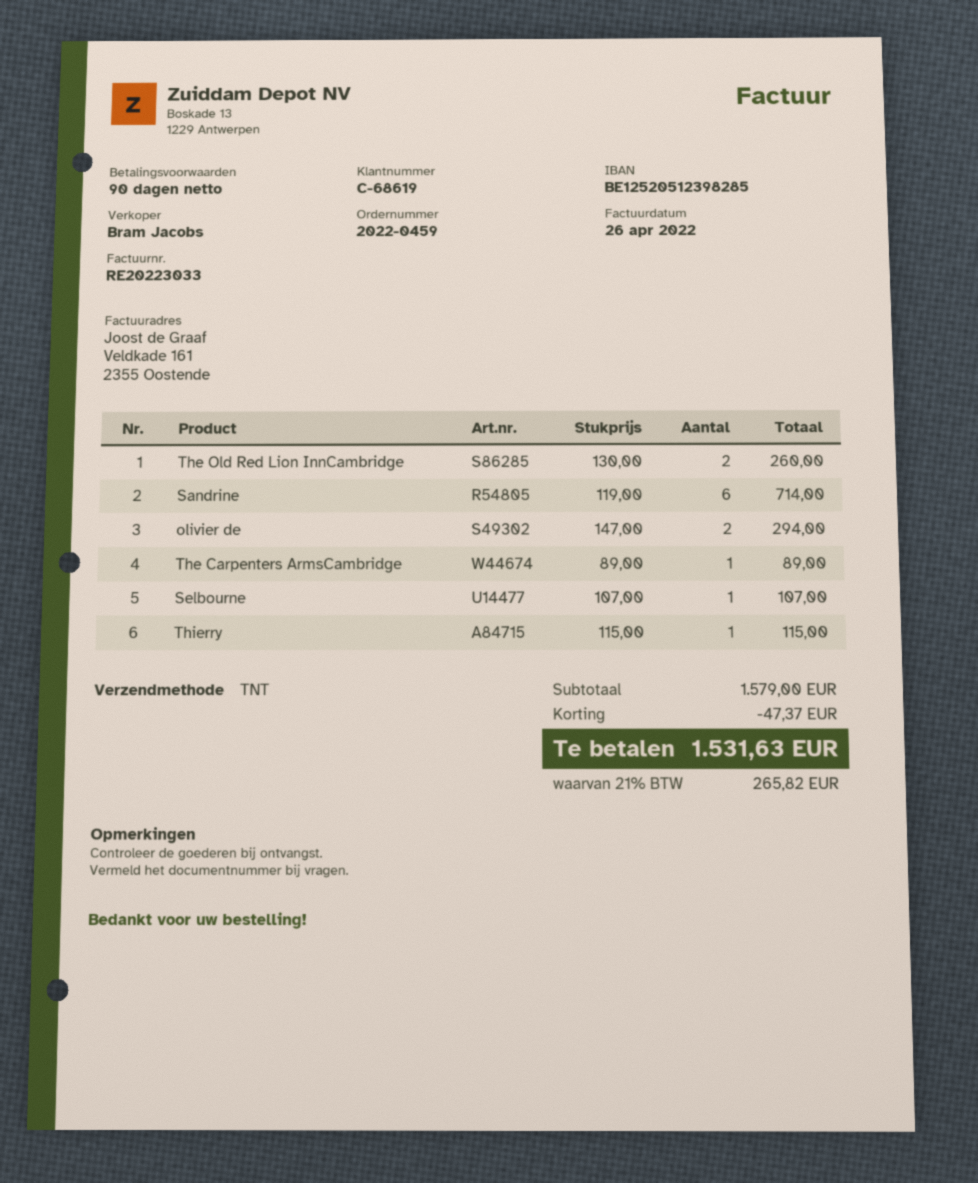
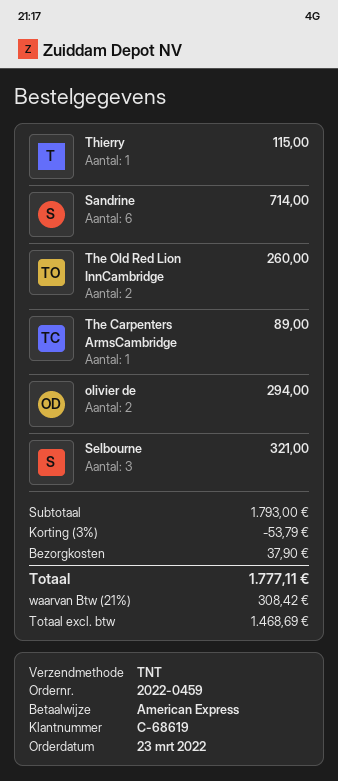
Selbourne: 1 for 107.00 -> 3 for 321.00
subtotal: 1579.00 -> 1793.00
discount: 47.37 -> 53.79
shipping: none -> 37.90
tax: 21% = 265.82 -> 21% = 308.42
total: 1531.63 -> 1777.11

